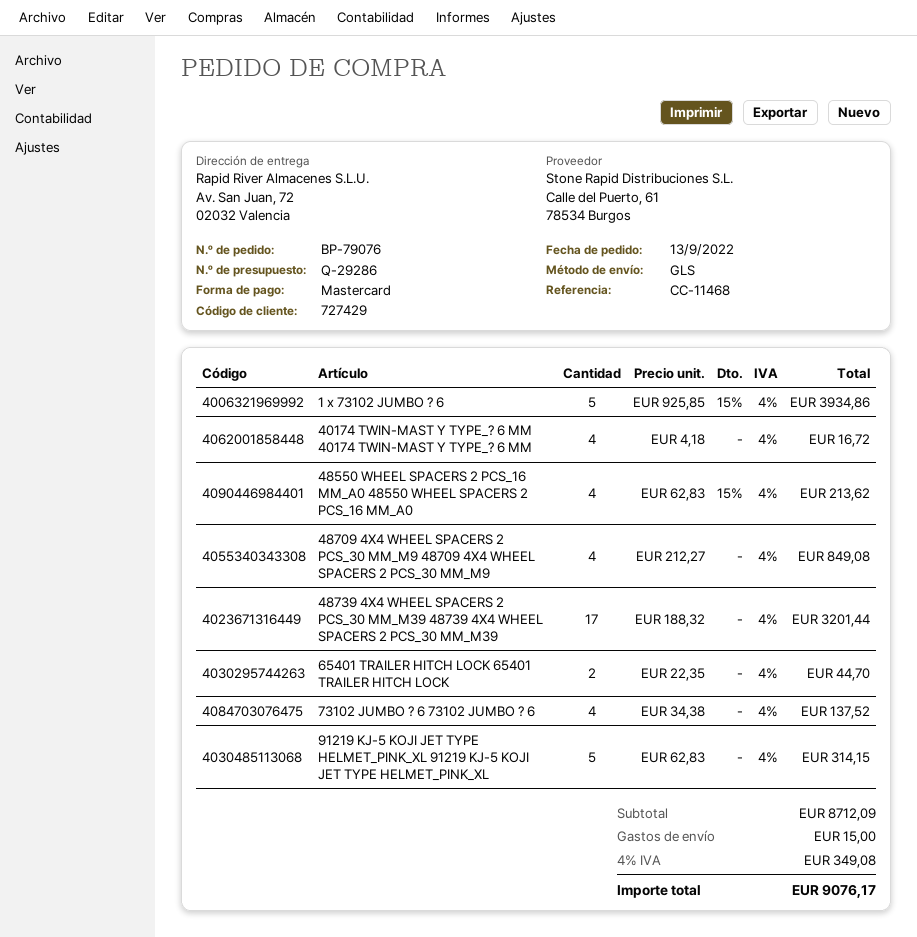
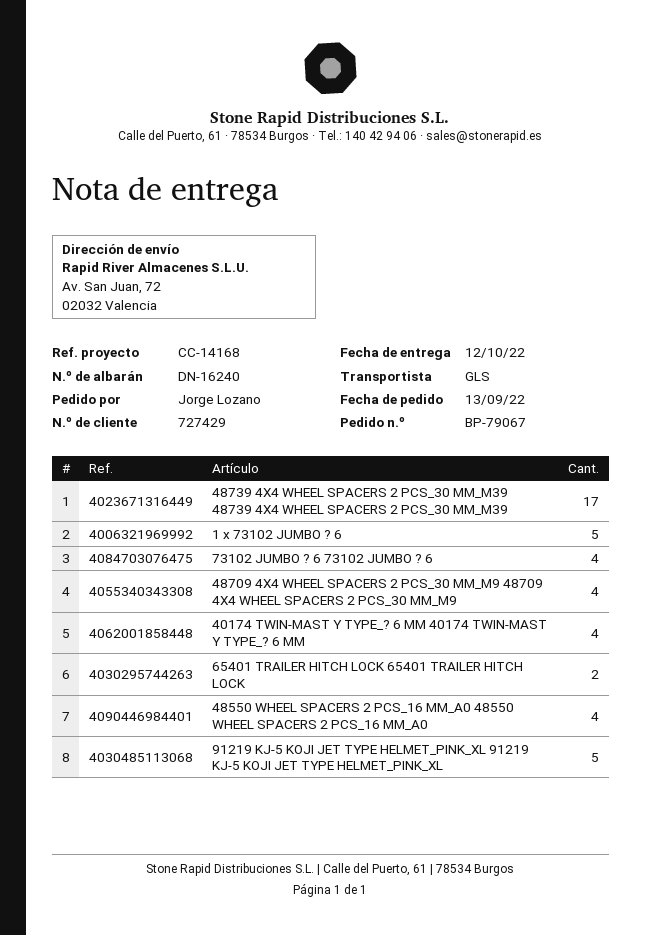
order number: BP-79076 -> BP-79067
reference: CC-11468 -> CC-14168

